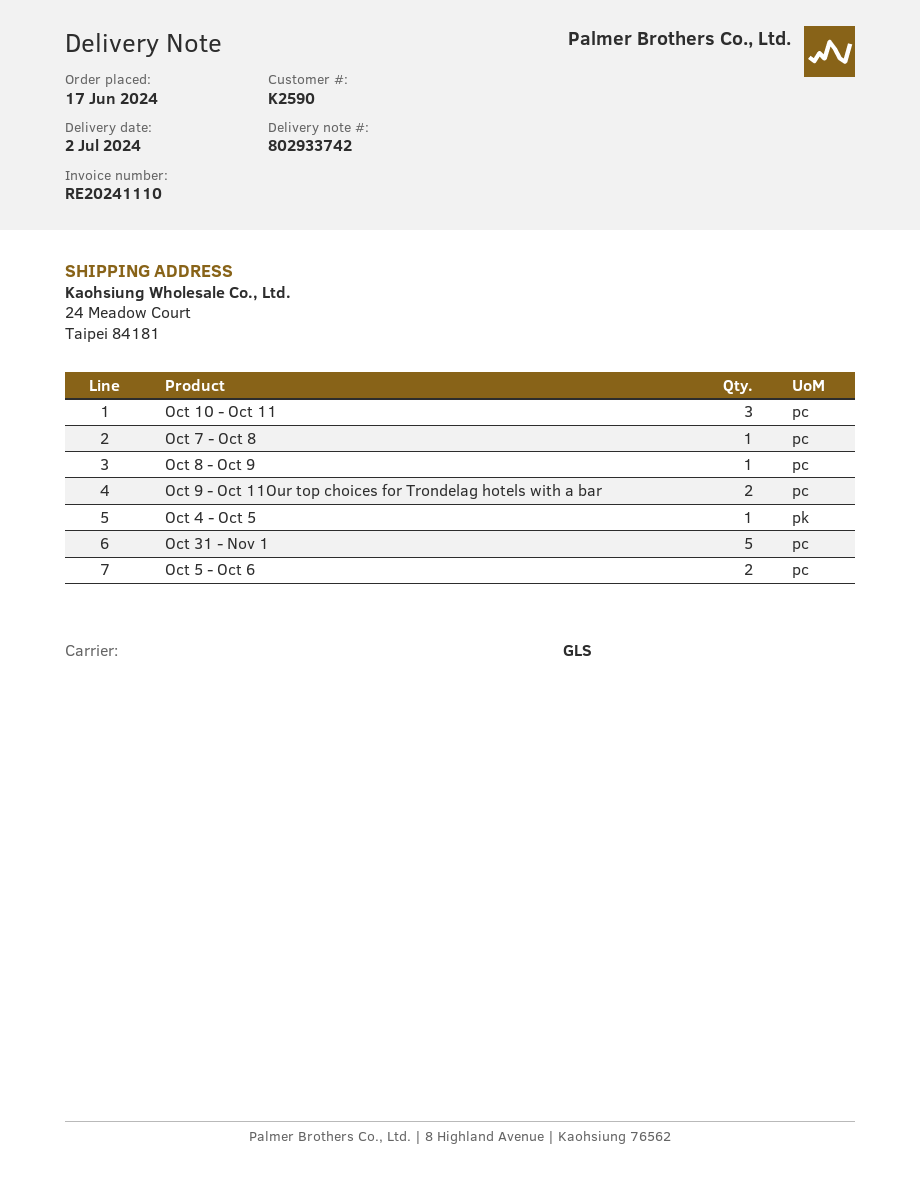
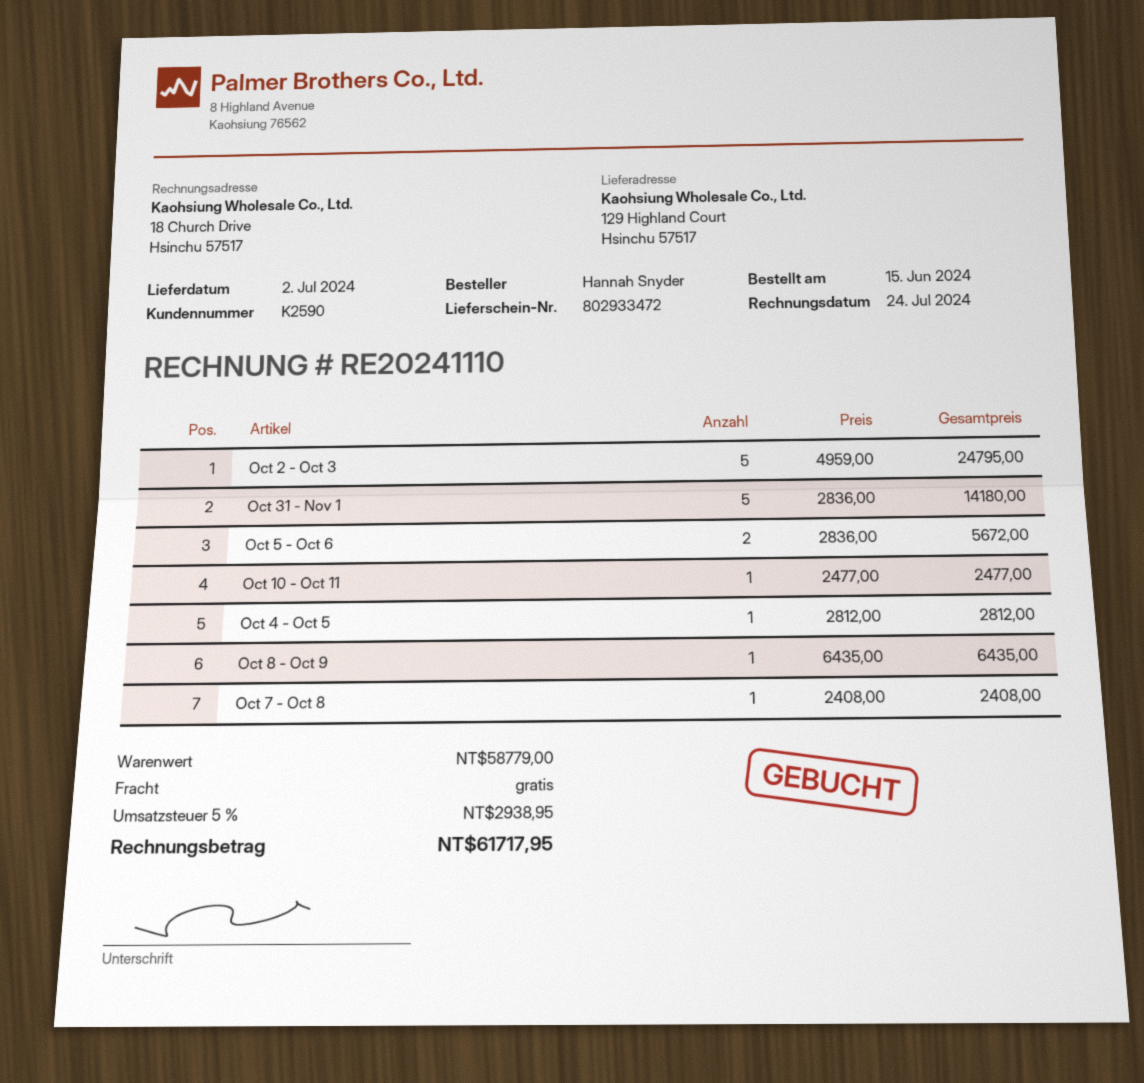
order date: 2024-06-17 -> 2024-06-15
delivery note number: 802933742 -> 802933472
ship to: 24 Meadow Court, Taipei 84181 -> 129 Highland Court, Hsinchu 57517
Oct 10 - Oct 11: 3 -> 1
Oct 9 - Oct 11Our top choices for Trondelag hotels with a bar: 2 -> none
Oct 2 - Oct 3: none -> 5

